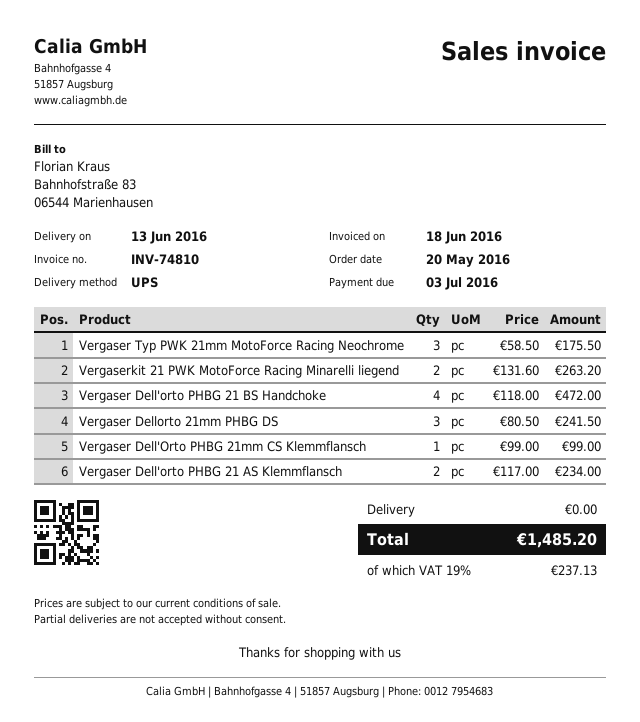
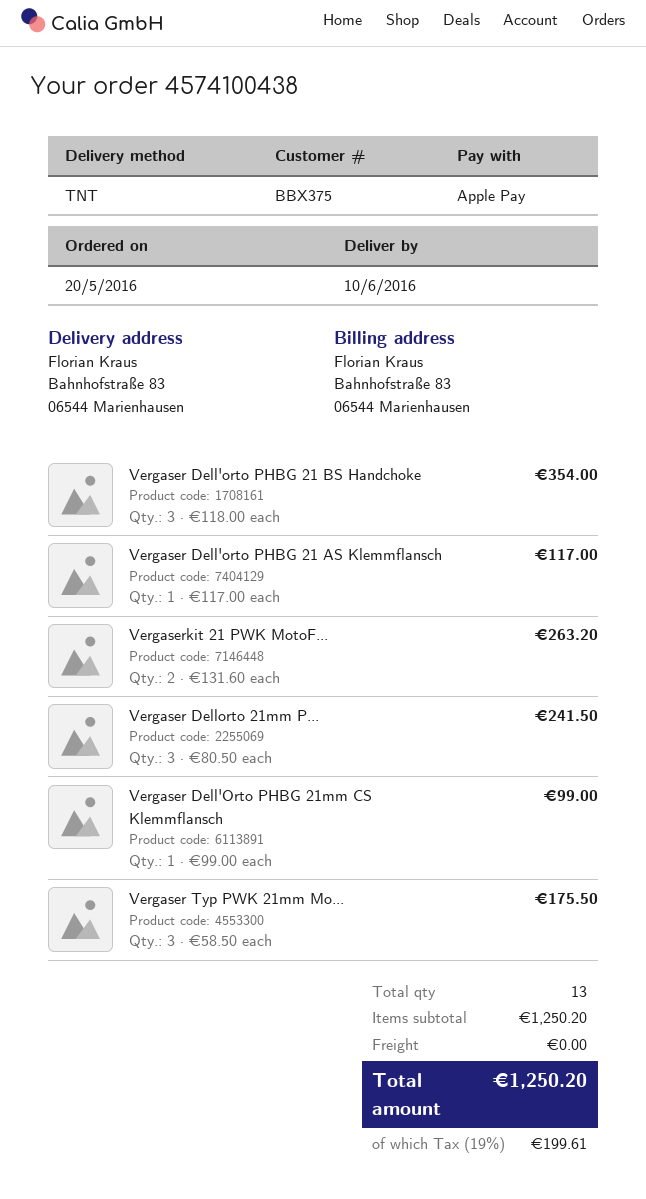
delivery date: 2016-06-13 -> 2016-06-10
shipping method: UPS -> TNT
Vergaser Dell'orto PHBG 21 BS Handchoke: 4 x 118.00 = 472.00 -> 3 x 118.00 = 354.00
Vergaser Dell'orto PHBG 21 AS Klemmflansch: 2 x 117.00 = 234.00 -> 1 x 117.00 = 117.00
tax: 19% = 237.13 -> 19% = 199.61
total: 1485.20 -> 1250.20

